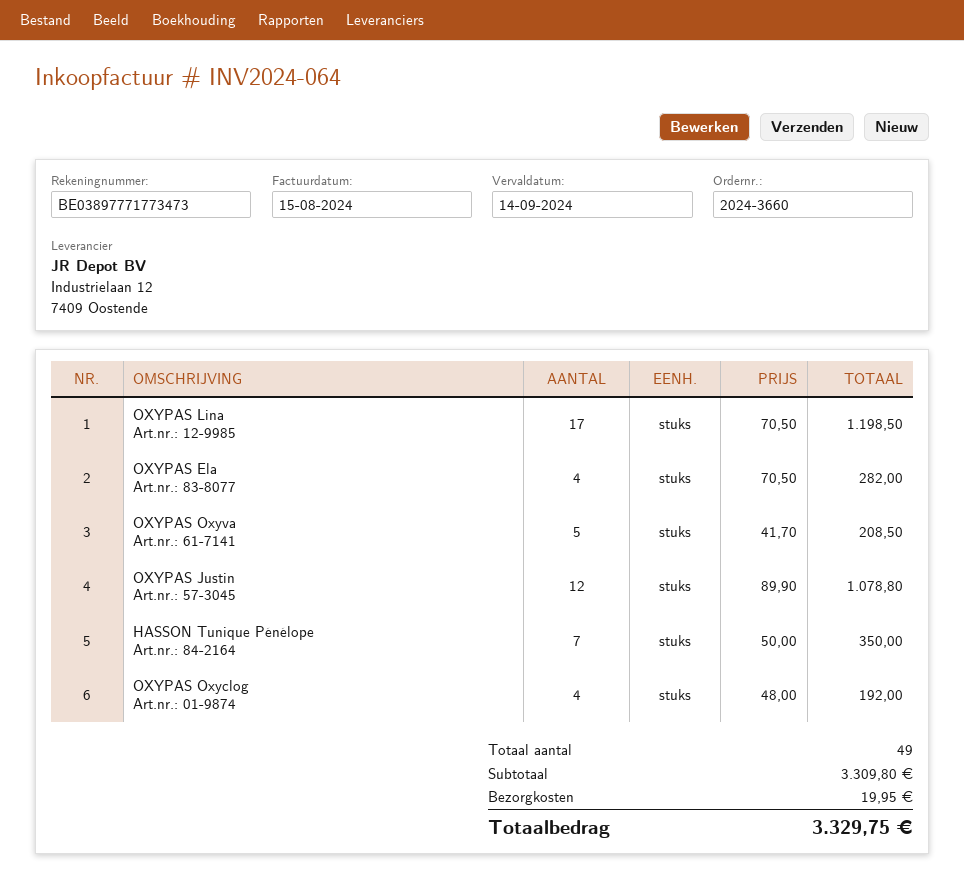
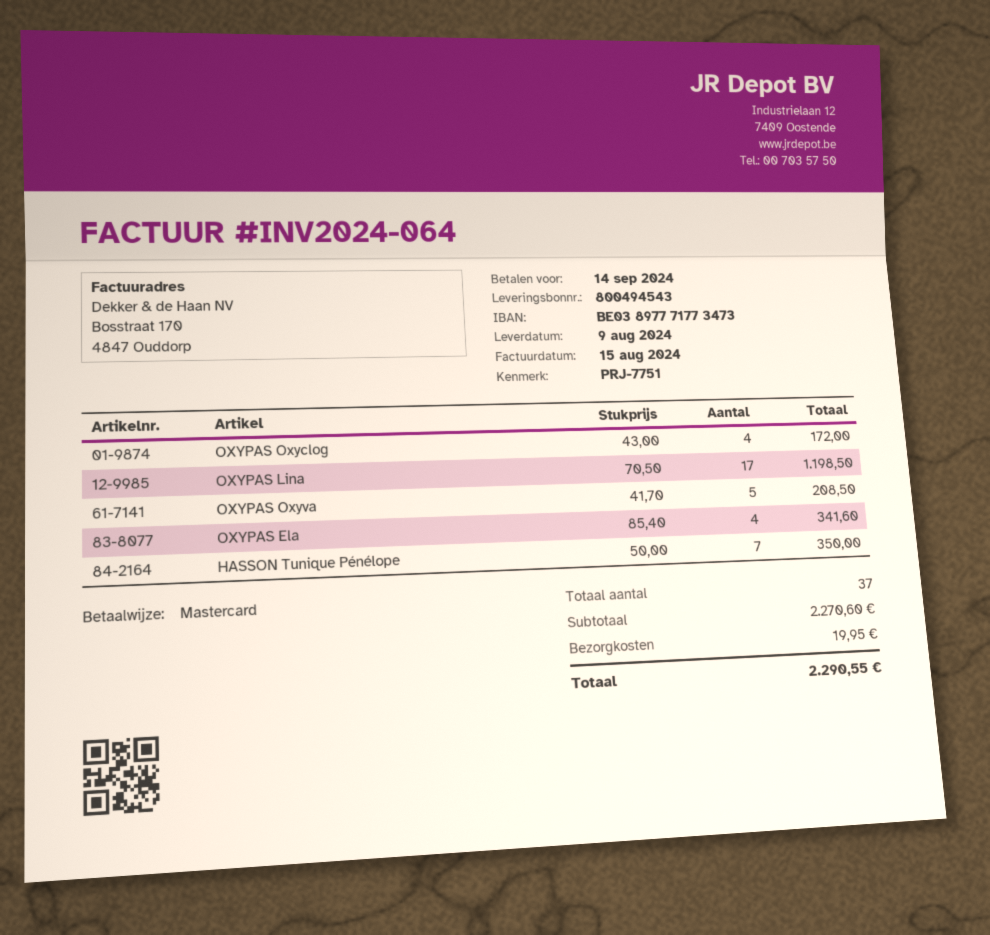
OXYPAS Ela: 4 x 70.50 = 282.00 -> 4 x 85.40 = 341.60
OXYPAS Justin: 12 x 89.90 = 1078.80 -> none
OXYPAS Oxyclog: 4 x 48.00 = 192.00 -> 4 x 43.00 = 172.00
total quantity: 49 -> 37
subtotal: 3309.80 -> 2270.60
total: 3329.75 -> 2290.55

